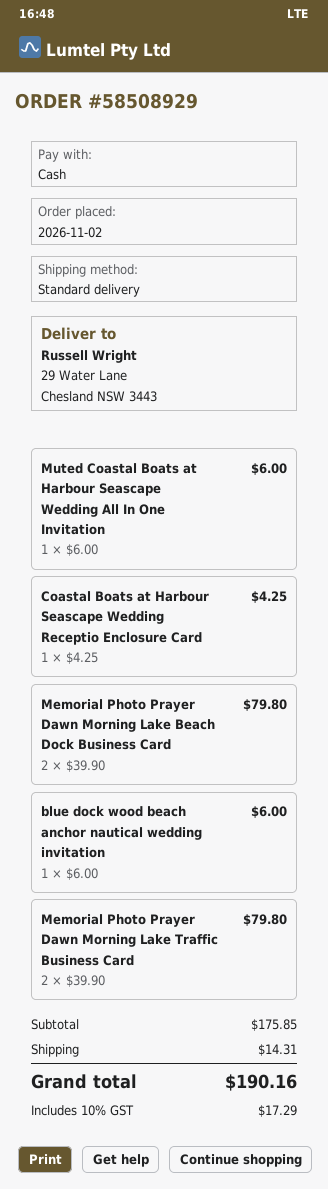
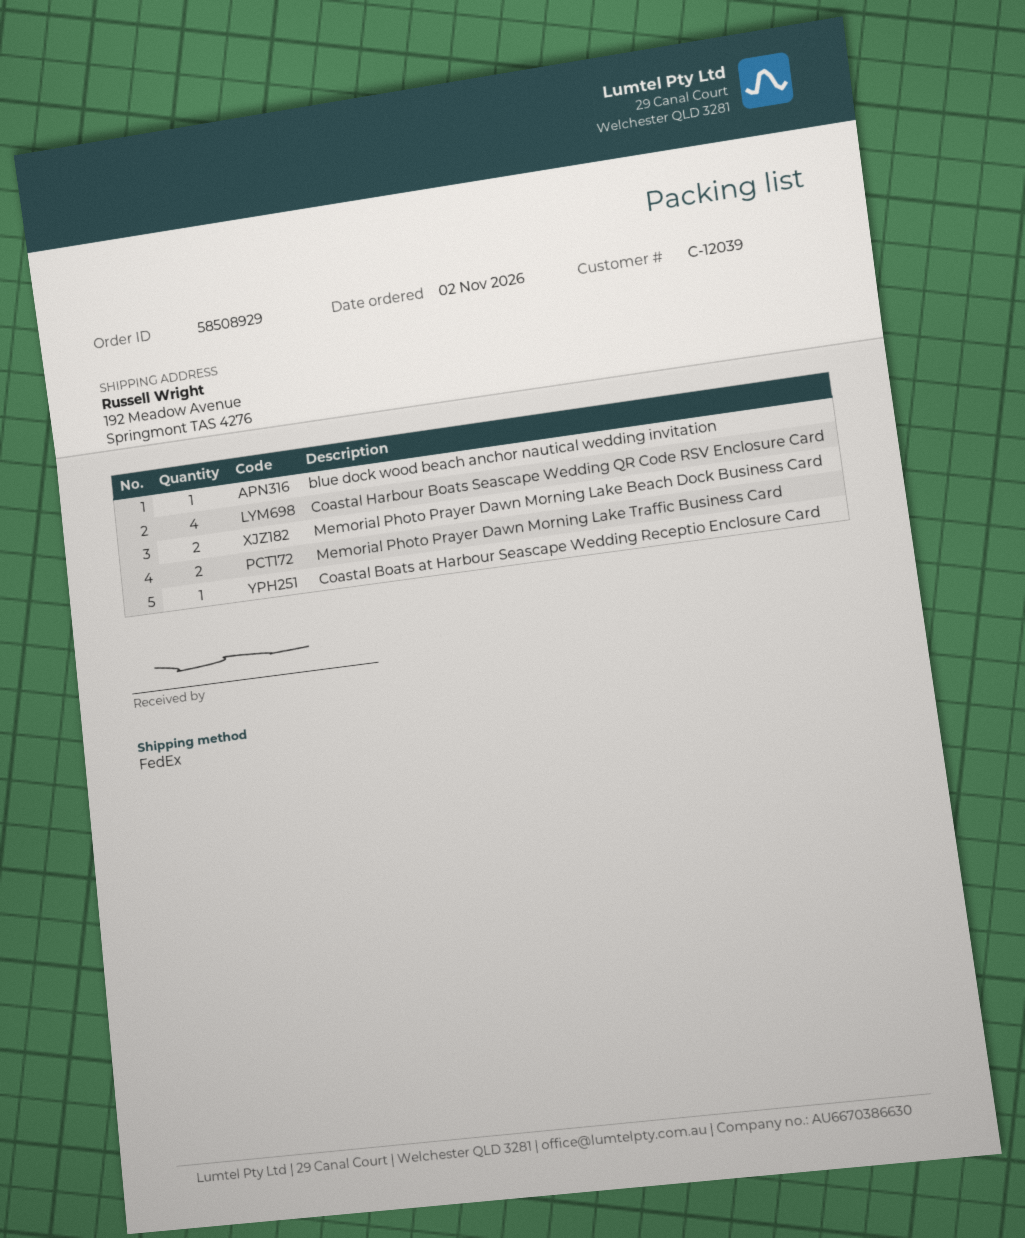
shipping method: standard -> FedEx
ship to: 29 Water Lane, Chesland NSW 3443 -> 192 Meadow Avenue, Springmont TAS 4276
Muted Coastal Boats at Harbour Seascape Wedding All In One Invitation: 1 -> none
Coastal Harbour Boats Seascape Wedding QR Code RSV Enclosure Card: none -> 4

